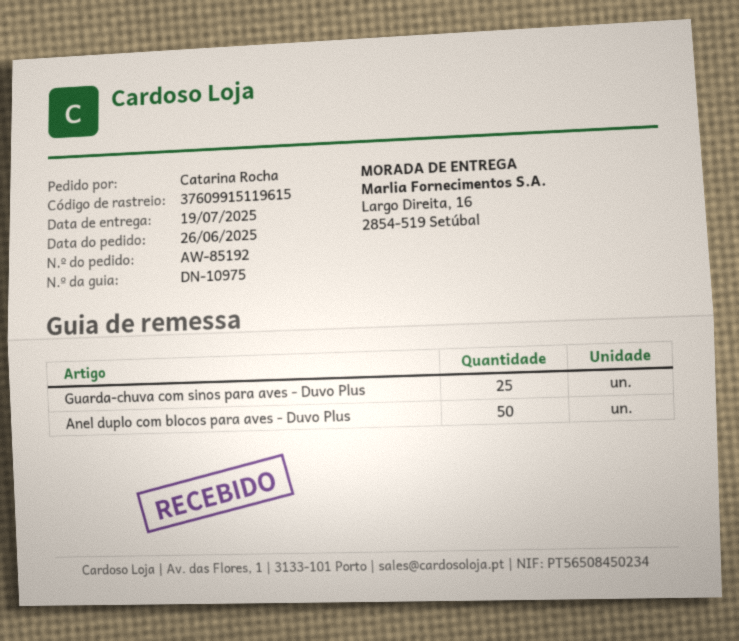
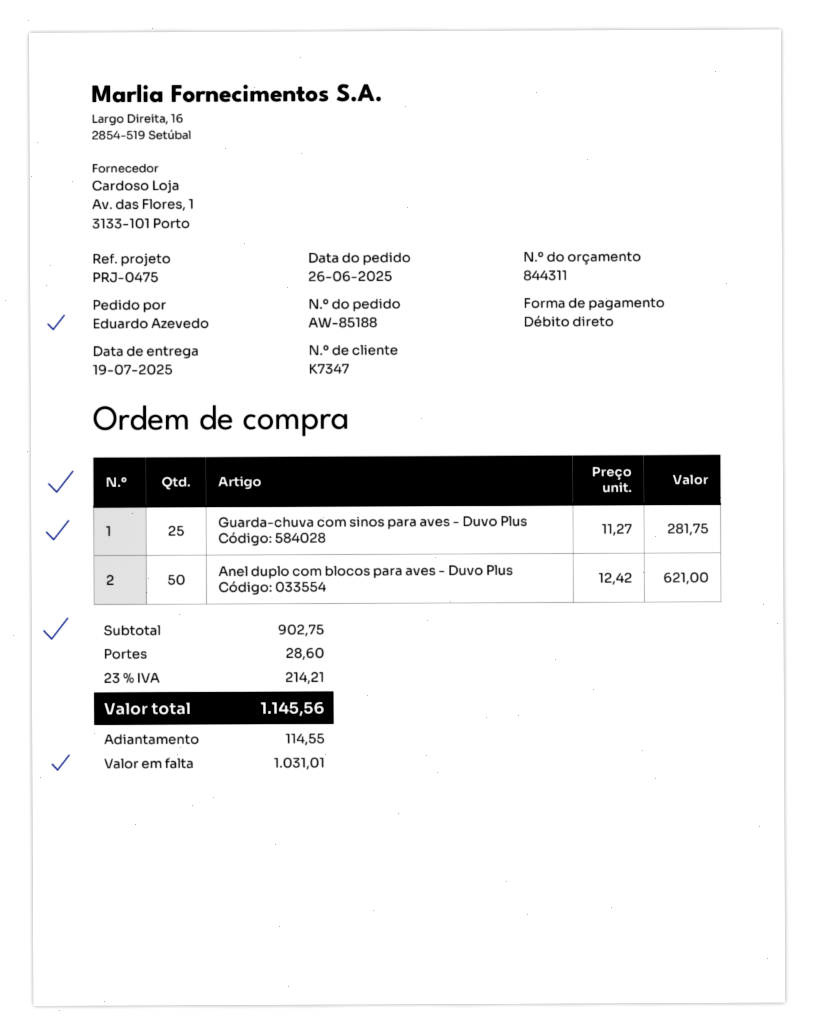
order number: AW-85192 -> AW-85188
ordered by: Catarina Rocha -> Eduardo Azevedo

